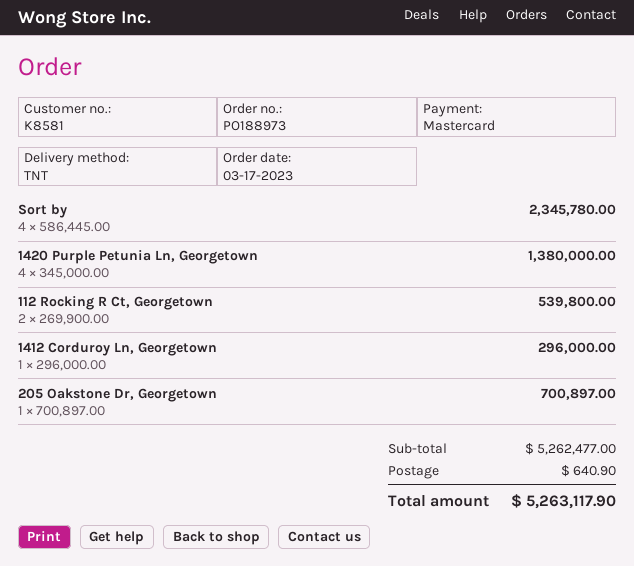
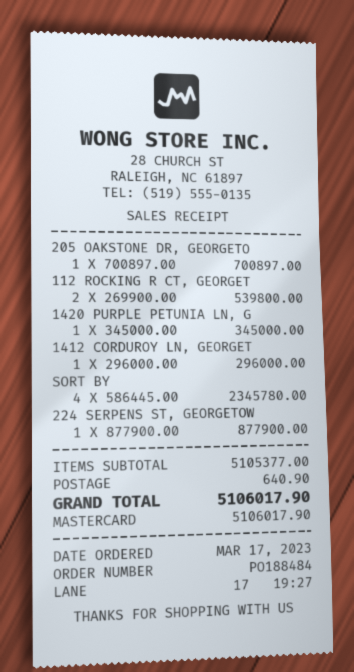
order number: PO188973 -> PO188484
1420 Purple Petunia Ln, Georgetown: 4 x 345000.00 = 1380000.00 -> 1 x 345000.00 = 345000.00
224 SERPENS ST, GEORGETOW: none -> 1 x 877900.00 = 877900.00
subtotal: 5262477.00 -> 5105377.00
total: 5263117.90 -> 5106017.90

